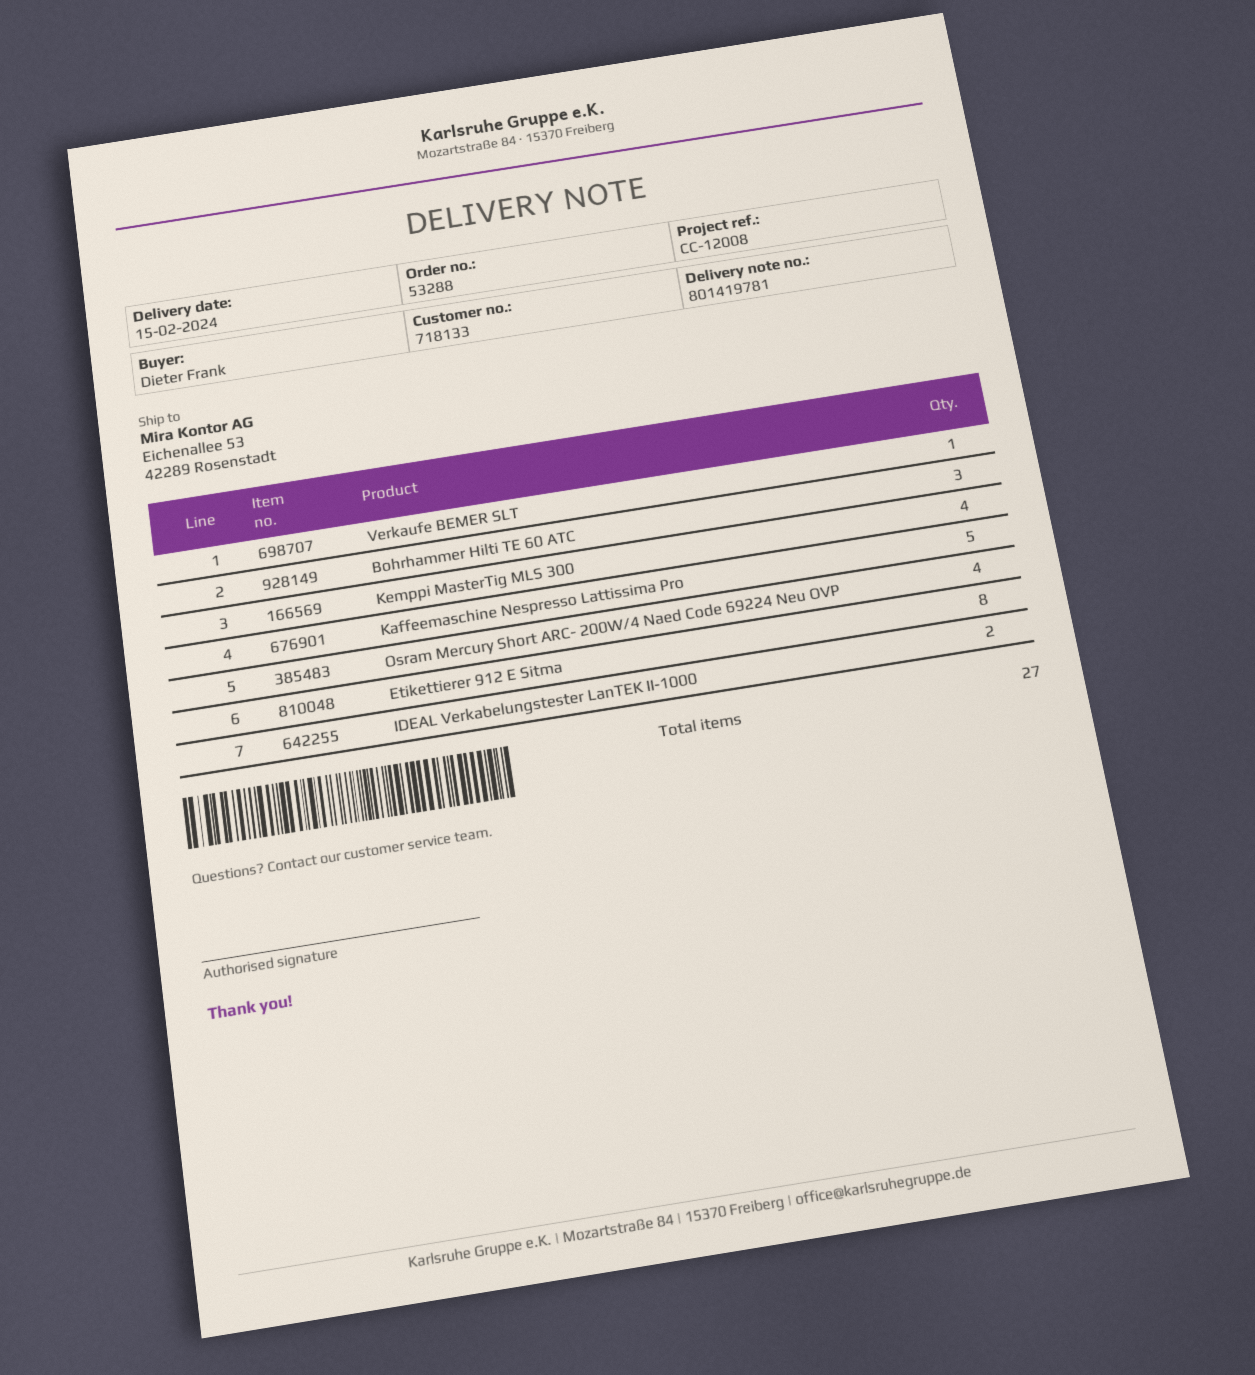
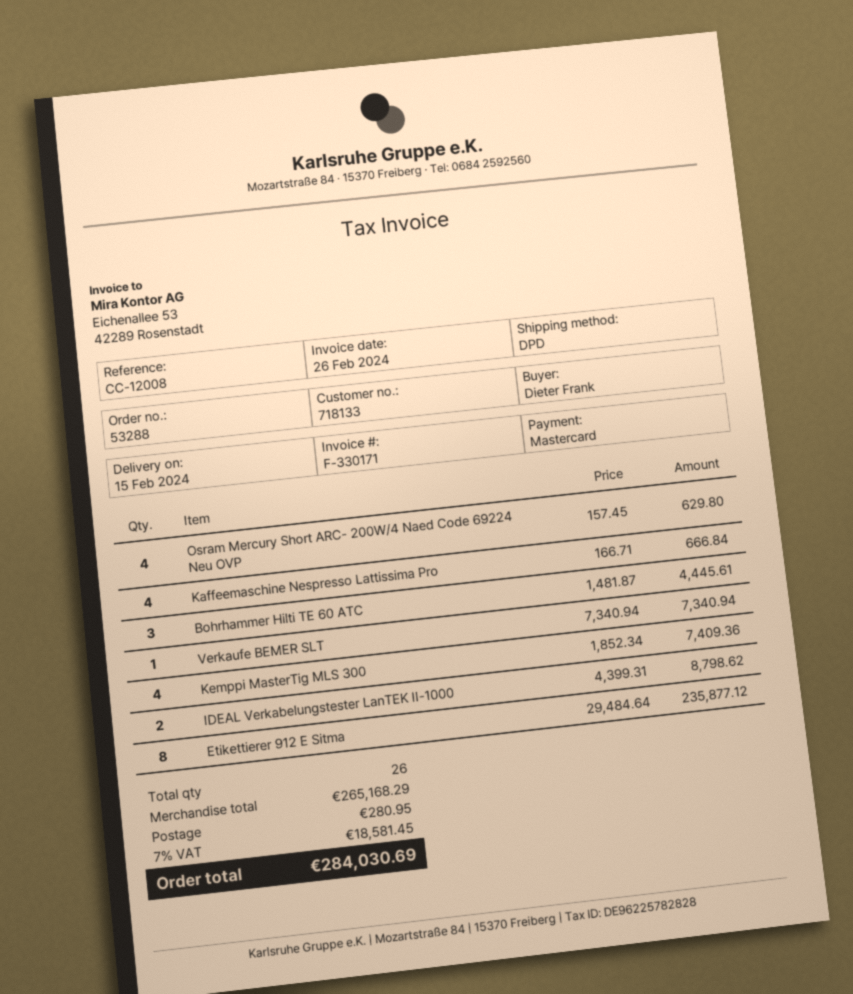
Kaffeemaschine Nespresso Lattissima Pro: 5 -> 4
total quantity: 27 -> 26

